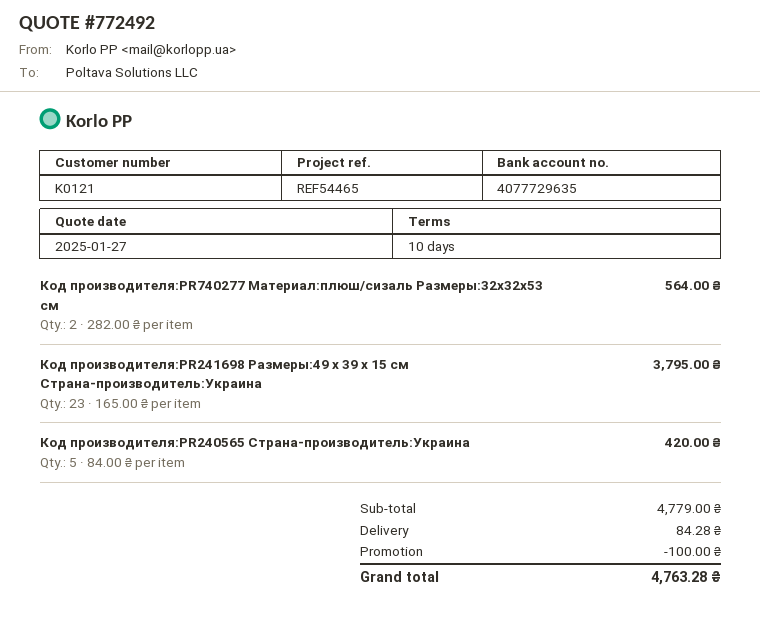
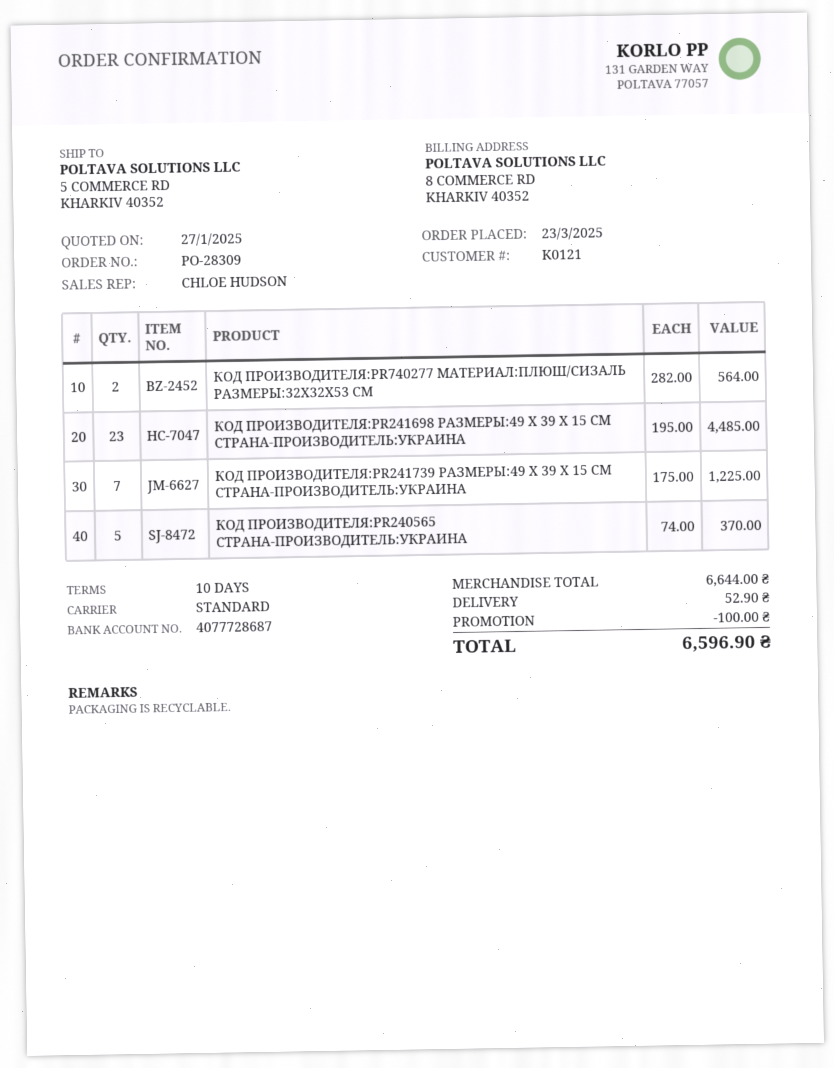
bank account: 4077729635 -> 4077728687
Код производителя:PR241698 Размеры:49 х 39 х 15 см Страна-производитель:Украина: 23 x 165.00 = 3795.00 -> 23 x 195.00 = 4485.00
Код производителя:PR240565 Страна-производитель:Украина: 5 x 84.00 = 420.00 -> 5 x 74.00 = 370.00
КОД ПРОИЗВОДИТЕЛЯ:PR241739 РАЗМЕРЫ:49 Х 39 Х 15 СМ СТРАНА-ПРОИЗВОДИТЕЛЬ:УКРАИНА: none -> 7 x 175.00 = 1225.00
subtotal: 4779.00 -> 6644.00
shipping: 84.28 -> 52.90
total: 4763.28 -> 6596.90

